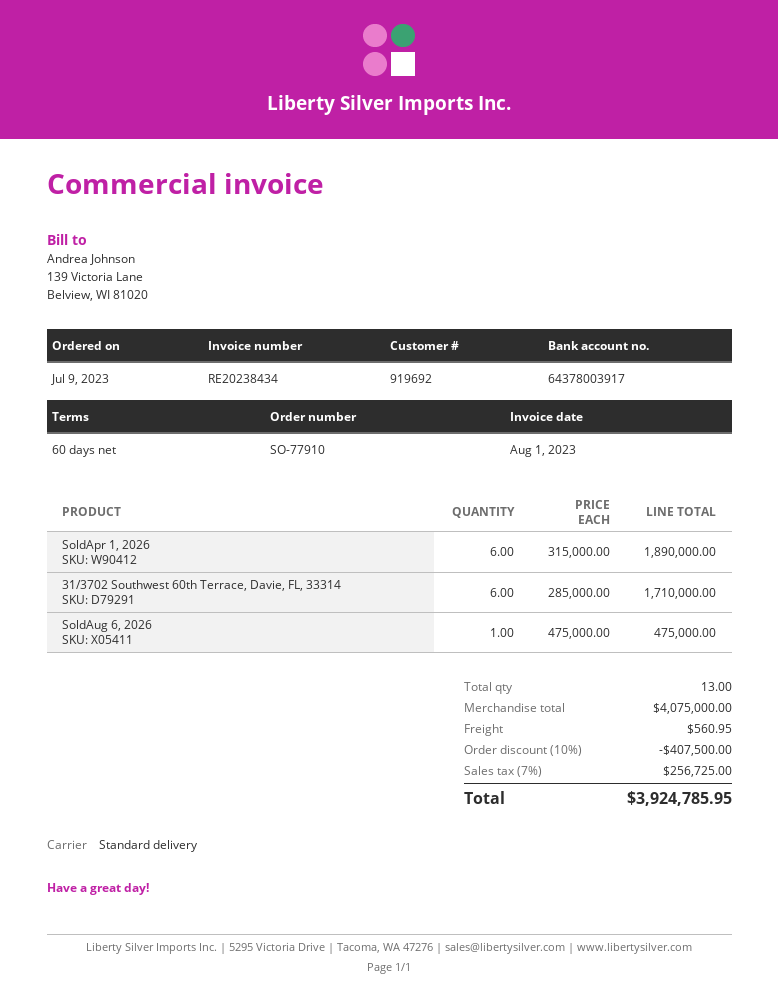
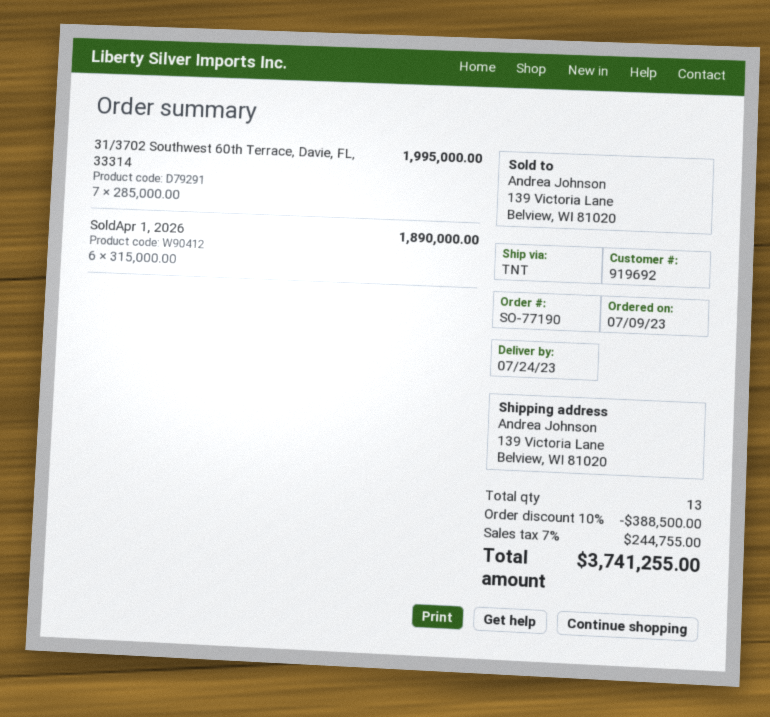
order number: SO-77910 -> SO-77190
shipping method: standard -> TNT
31/3702 Southwest 60th Terrace, Davie, FL, 33314: 6 x 285000.00 = 1710000.00 -> 7 x 285000.00 = 1995000.00
SoldAug 6, 2026: 1 x 475000.00 = 475000.00 -> none
discount: 10% = 407500.00 -> 10% = 388500.00
shipping: 560.95 -> none
tax: 7% = 256725.00 -> 7% = 244755.00
total: 3924785.95 -> 3741255.00

